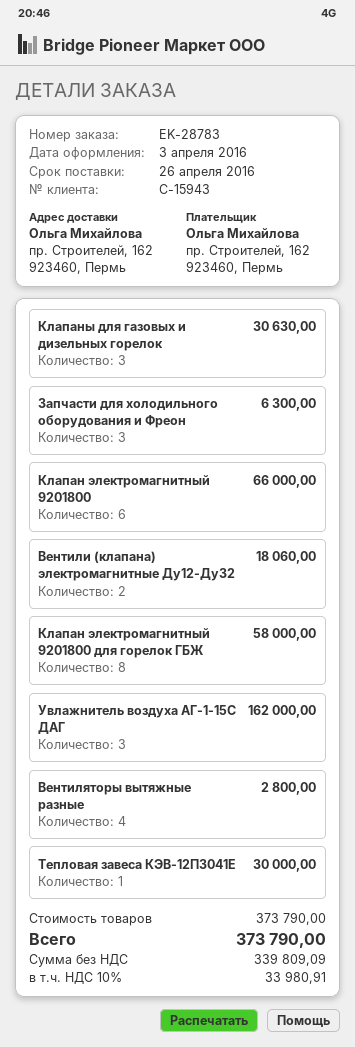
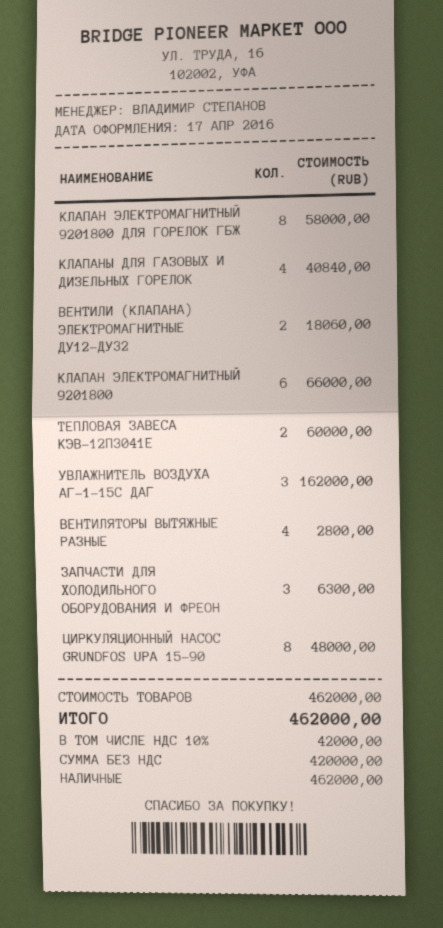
order date: 2016-04-03 -> 2016-04-17
Клапаны для газовых и дизельных горелок: 3 for 30630.00 -> 4 for 40840.00
Тепловая завеса КЭВ-12П3041Е: 1 for 30000.00 -> 2 for 60000.00
ЦИРКУЛЯЦИОННЫЙ НАСОС GRUNDFOS UPA 15-90: none -> 8 for 48000.00
subtotal: 373790.00 -> 462000.00
net: 339809.09 -> 420000.00
tax: 10% = 33980.91 -> 10% = 42000.00
total: 373790.00 -> 462000.00

